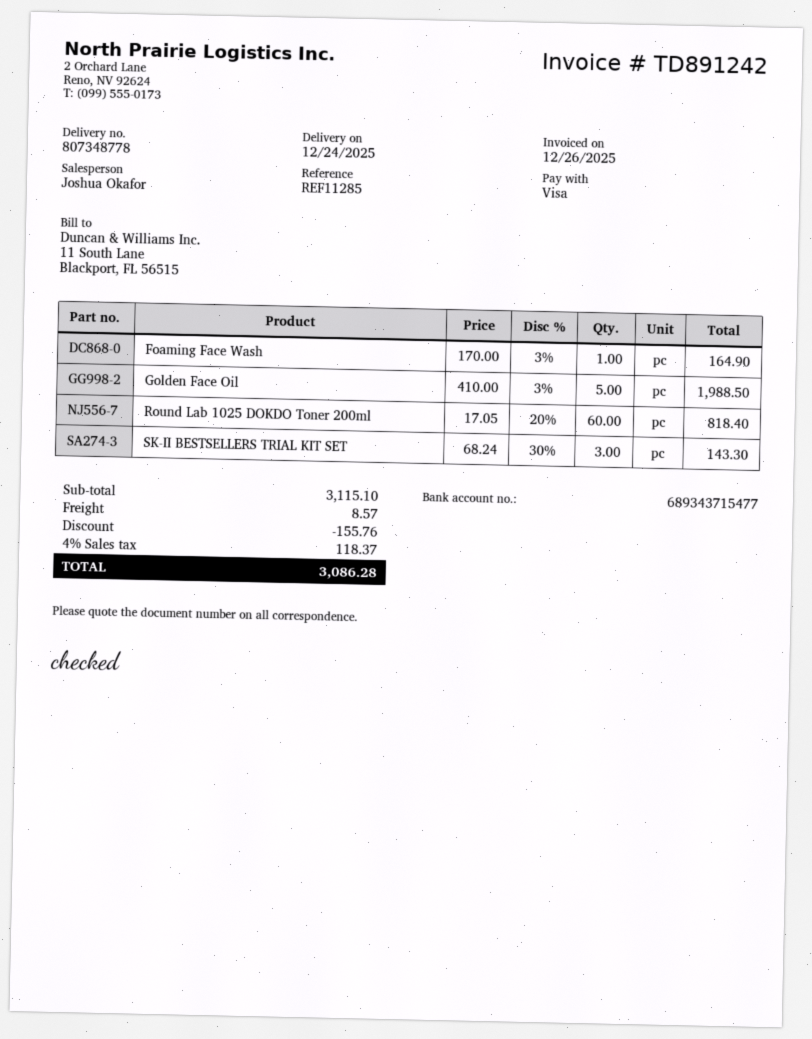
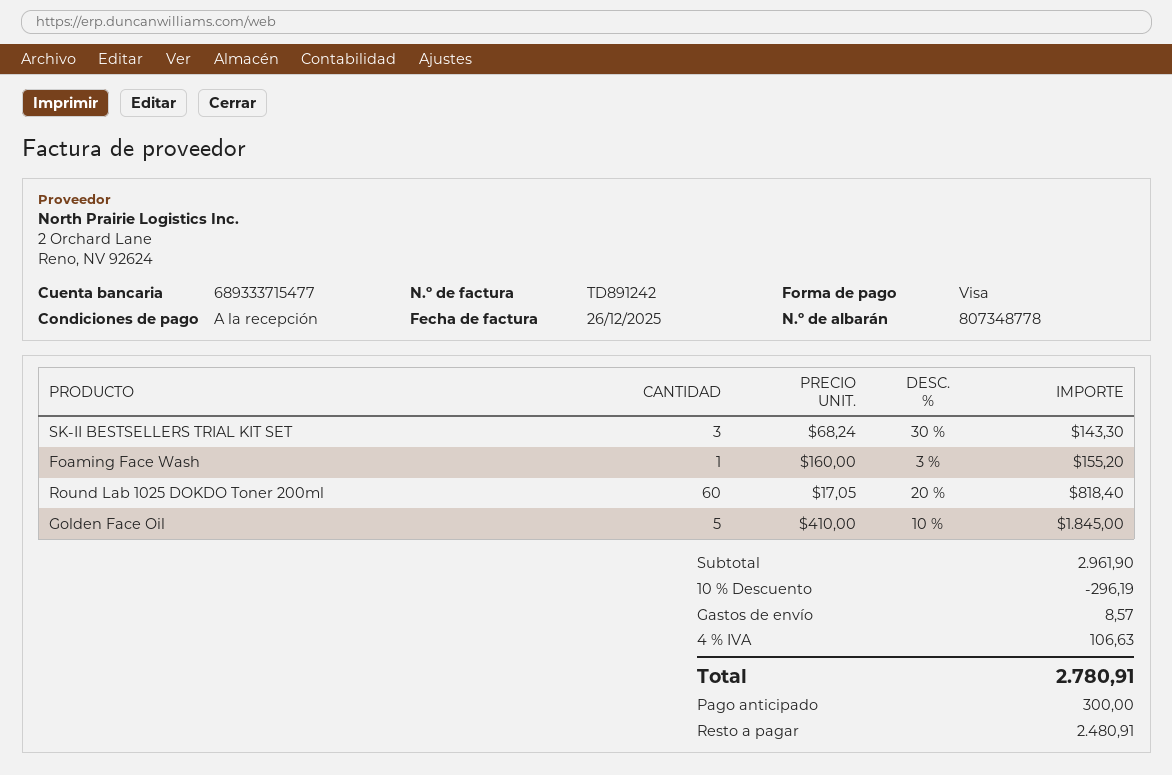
bank account: 689343715477 -> 689333715477
Foaming Face Wash: 1 x 170.00 - 3% = 164.90 -> 1 x 160.00 - 3% = 155.20
Golden Face Oil: 5 x 410.00 - 3% = 1988.50 -> 5 x 410.00 - 10% = 1845.00
subtotal: 3115.10 -> 2961.90
discount: 155.76 -> 296.19
tax: 4% = 118.37 -> 4% = 106.63
total: 3086.28 -> 2780.91

